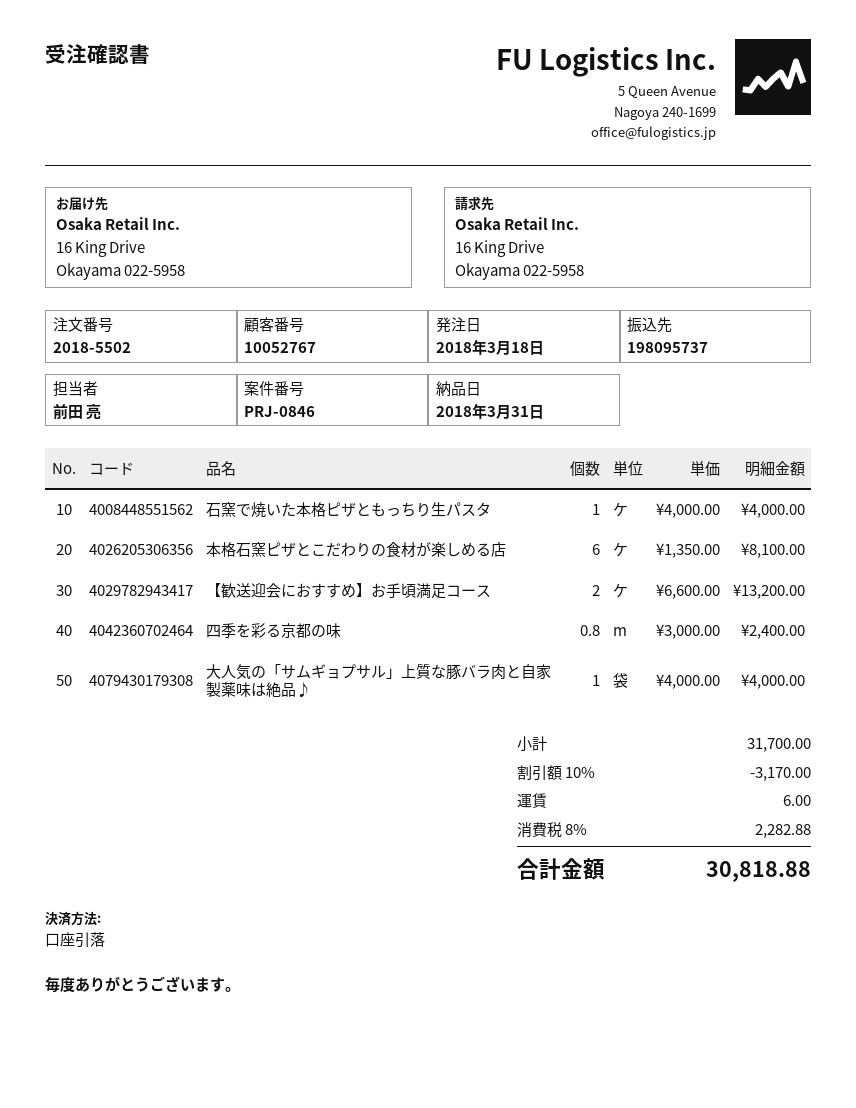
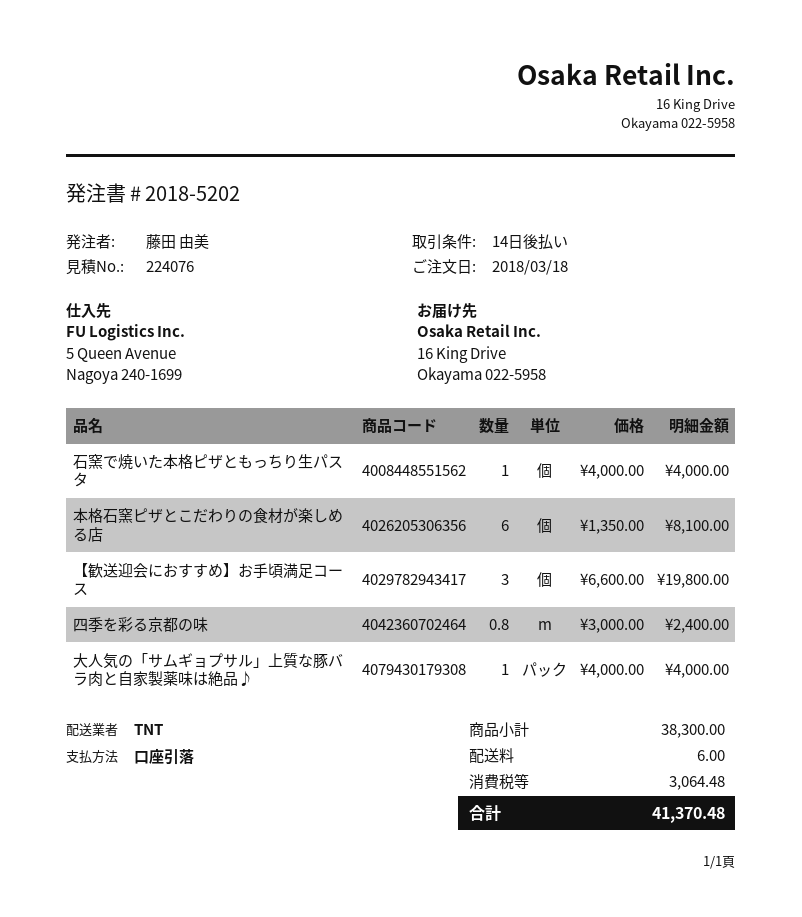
order number: 2018-5502 -> 2018-5202
【歓送迎会におすすめ】お手頃満足コース: 2 x 6600.00 = 13200.00 -> 3 x 6600.00 = 19800.00
subtotal: 31700.00 -> 38300.00
discount: 10% = 3170.00 -> none
tax: 2282.88 -> 3064.48
total: 30818.88 -> 41370.48

